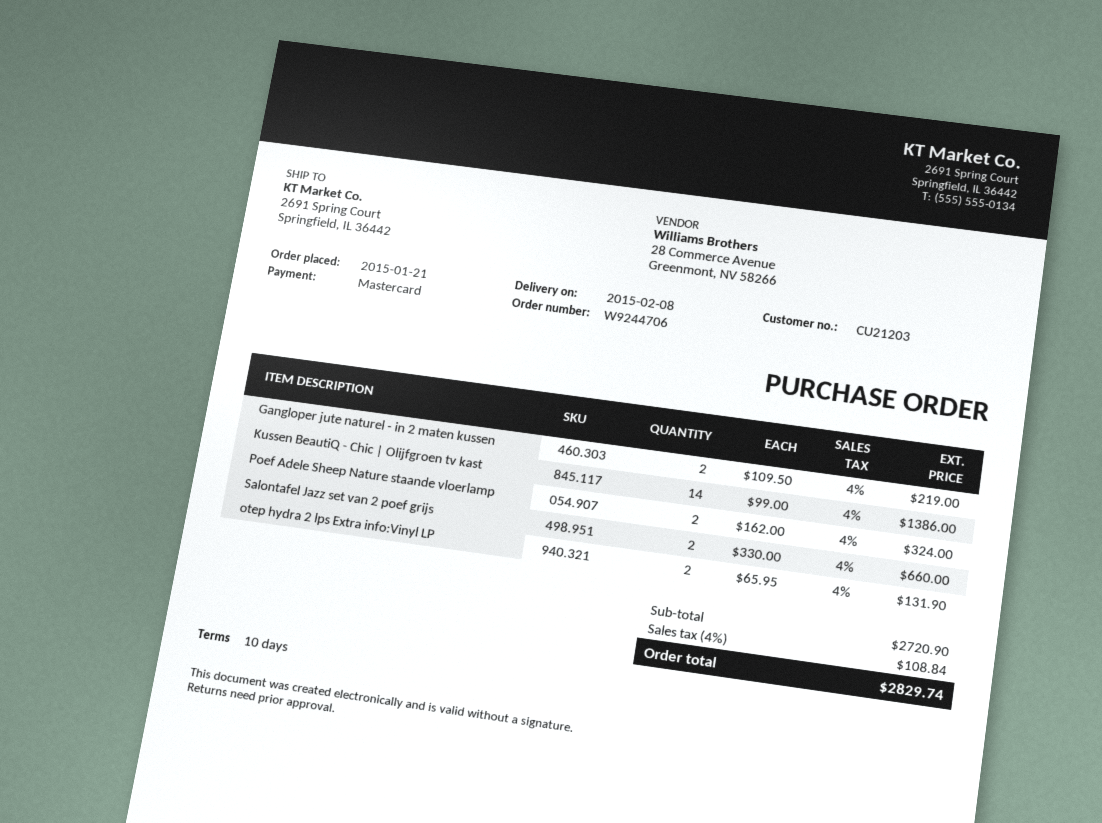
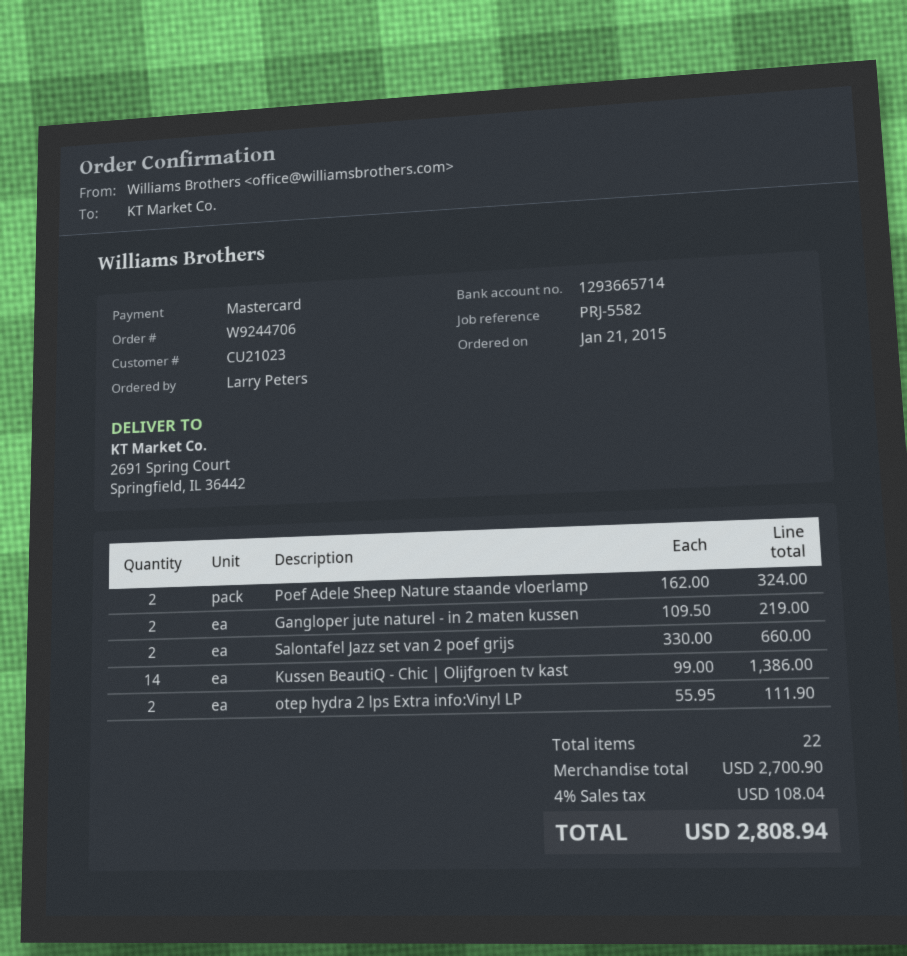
customer number: CU21203 -> CU21023
otep hydra 2 lps Extra info:Vinyl LP: 2 x 65.95 = 131.90 -> 2 x 55.95 = 111.90
subtotal: 2720.90 -> 2700.90
tax: 4% = 108.84 -> 4% = 108.04
total: 2829.74 -> 2808.94

